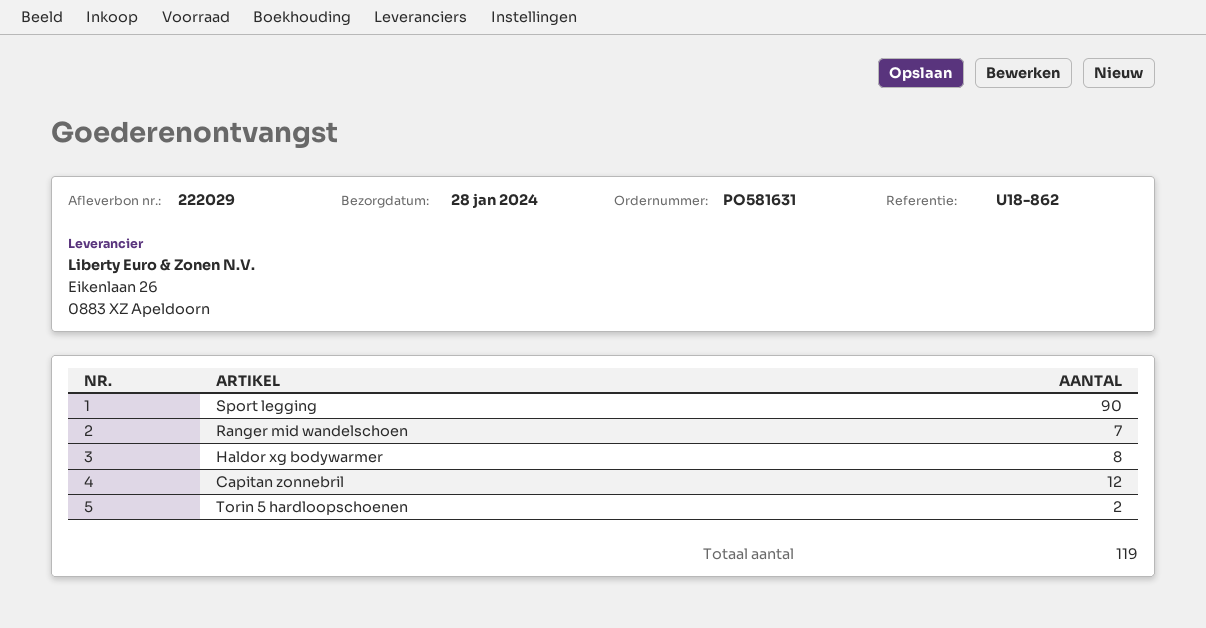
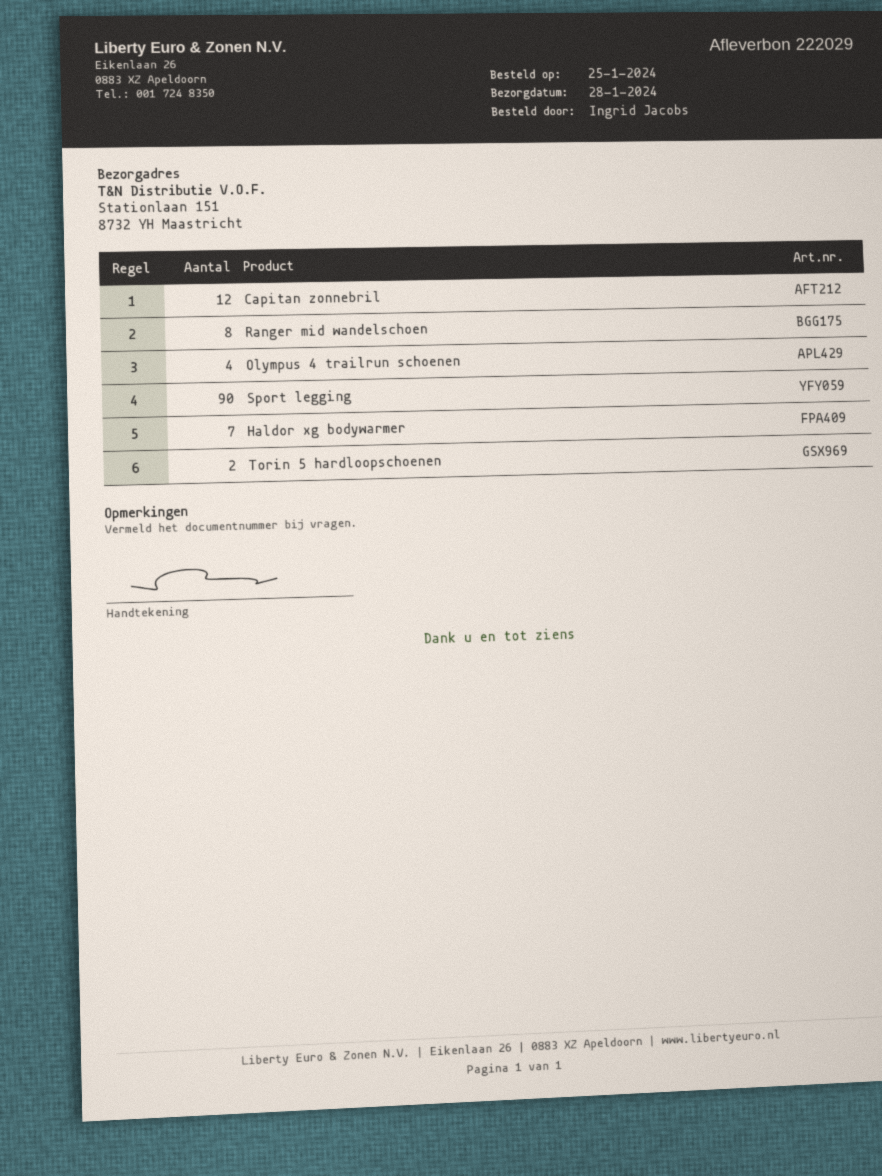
Ranger mid wandelschoen: 7 -> 8
Haldor xg bodywarmer: 8 -> 7
Olympus 4 trailrun schoenen: none -> 4

